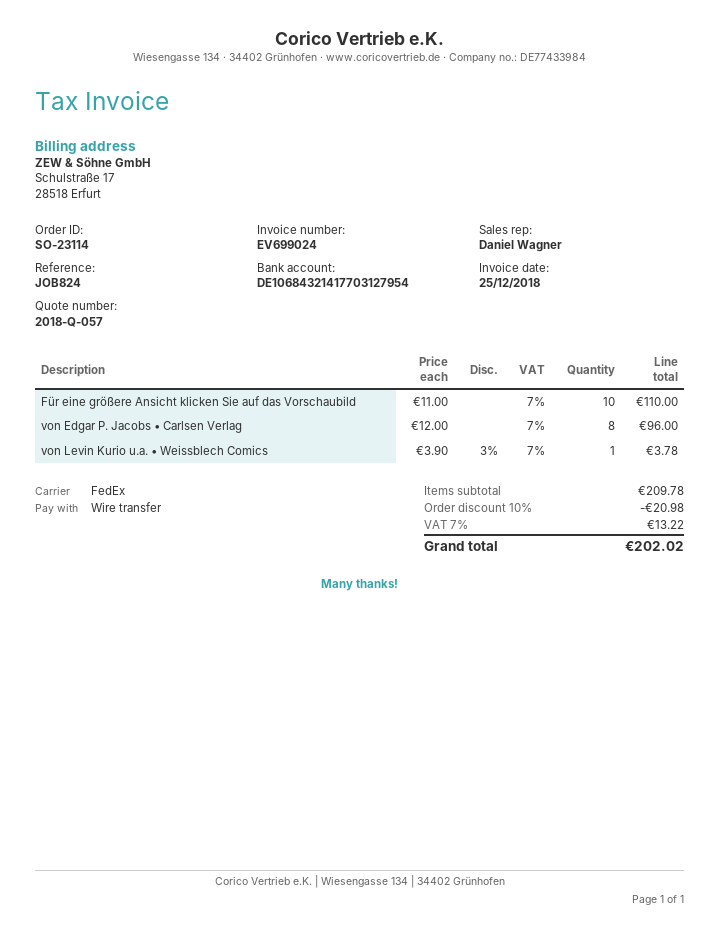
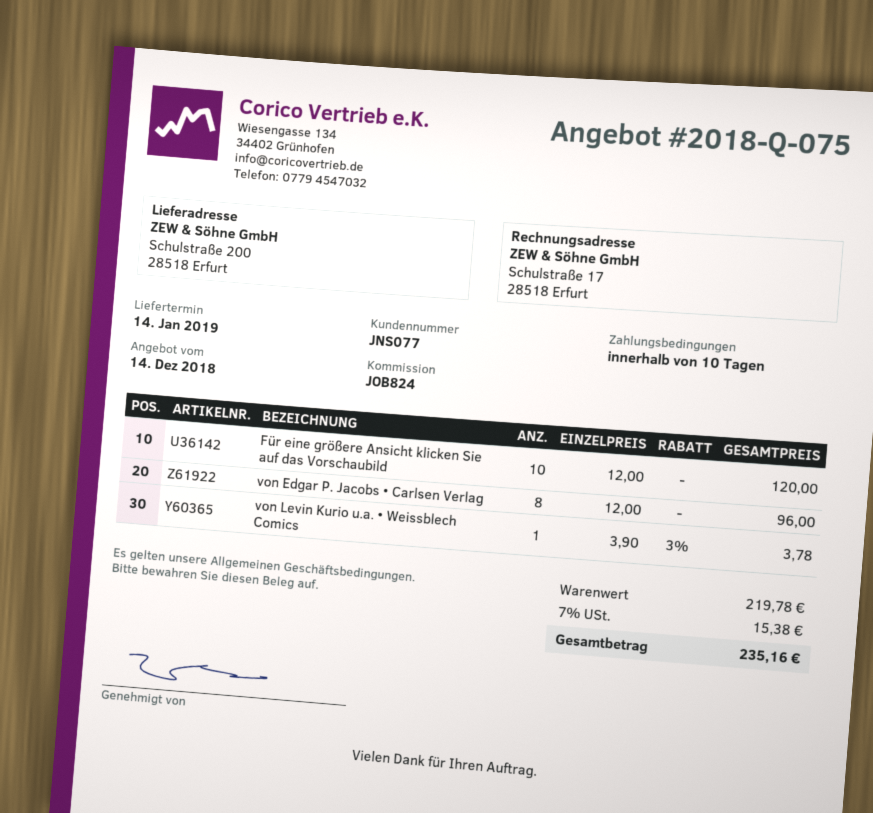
quote number: 2018-Q-057 -> 2018-Q-075
Für eine größere Ansicht klicken Sie auf das Vorschaubild: 10 x 11.00 = 110.00 -> 10 x 12.00 = 120.00
subtotal: 209.78 -> 219.78
discount: 10% = 20.98 -> none
tax: 7% = 13.22 -> 7% = 15.38
total: 202.02 -> 235.16

